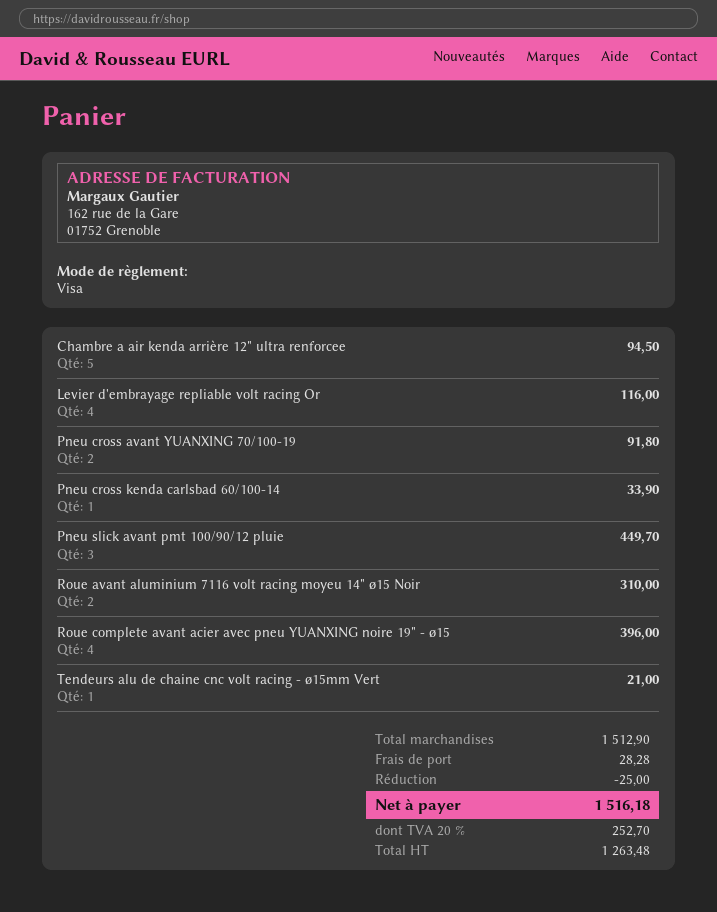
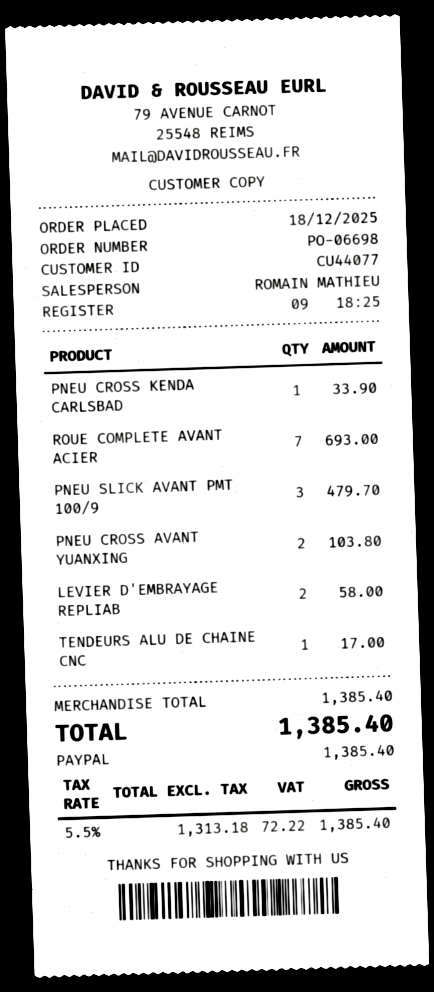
payment method: Visa -> PayPal
Chambre a air kenda arrière 12" ultra renforcee: 5 for 94.50 -> none
Levier d'embrayage repliable volt racing Or: 4 for 116.00 -> 2 for 58.00
Pneu cross avant YUANXING 70/100-19: 2 for 91.80 -> 2 for 103.80
Pneu slick avant pmt 100/90/12 pluie: 3 for 449.70 -> 3 for 479.70
Roue avant aluminium 7116 volt racing moyeu 14" ø15 Noir: 2 for 310.00 -> none
Roue complete avant acier avec pneu YUANXING noire 19" - ø15: 4 for 396.00 -> 7 for 693.00
Tendeurs alu de chaine cnc volt racing - ø15mm Vert: 1 for 21.00 -> 1 for 17.00
subtotal: 1512.90 -> 1385.40
discount: 25.00 -> none
shipping: 28.28 -> none
net: 1263.48 -> 1313.18
tax: 20% = 252.70 -> 5.5% = 72.22
total: 1516.18 -> 1385.40

